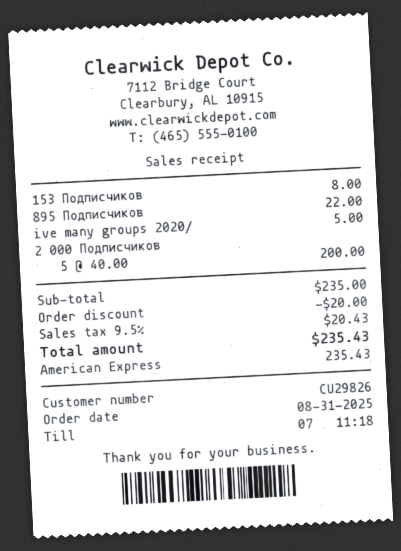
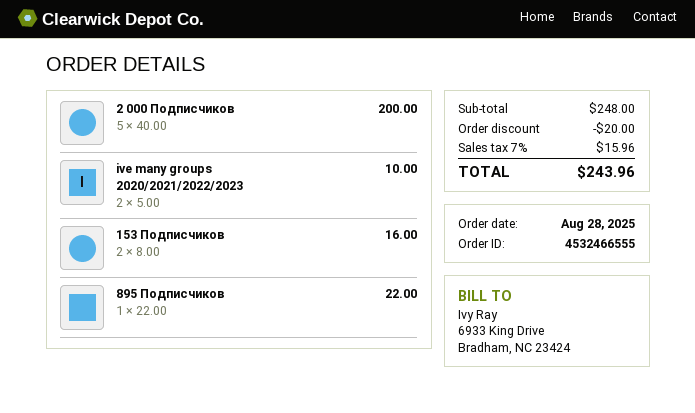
order date: 2025-08-31 -> 2025-08-28
153 Подписчиков: 1 x 8.00 = 8.00 -> 2 x 8.00 = 16.00
ive many groups 2020/: 1 x 5.00 = 5.00 -> 2 x 5.00 = 10.00
subtotal: 235.00 -> 248.00
tax: 9.5% = 20.43 -> 7% = 15.96
total: 235.43 -> 243.96

